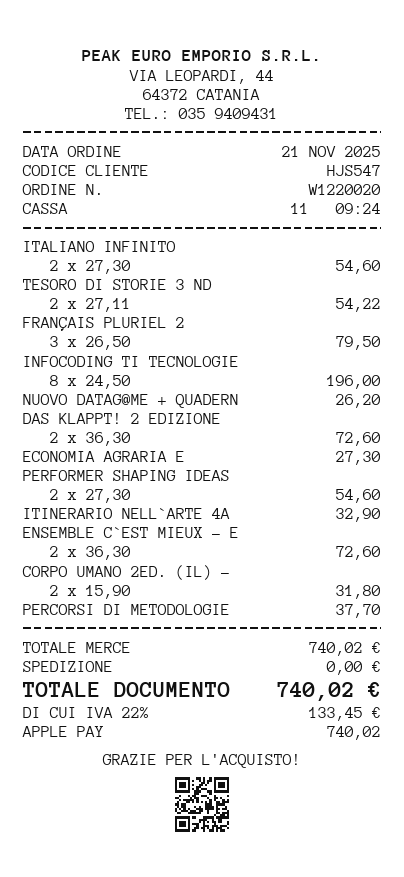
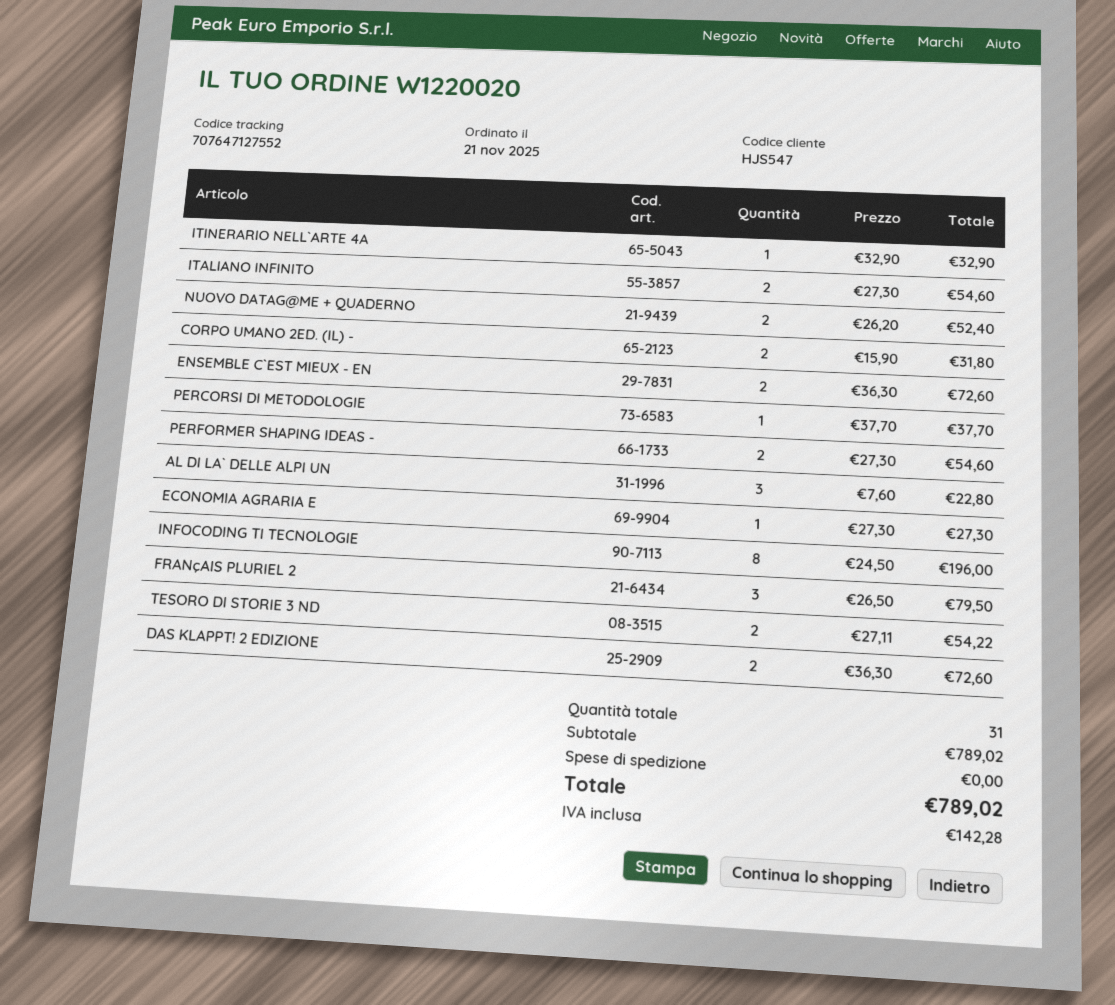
NUOVO DATAG@ME + QUADERN: 1 x 26.20 = 26.20 -> 2 x 26.20 = 52.40
AL DI LA` DELLE ALPI UN: none -> 3 x 7.60 = 22.80
subtotal: 740.02 -> 789.02
tax: 133.45 -> 142.28
total: 740.02 -> 789.02

